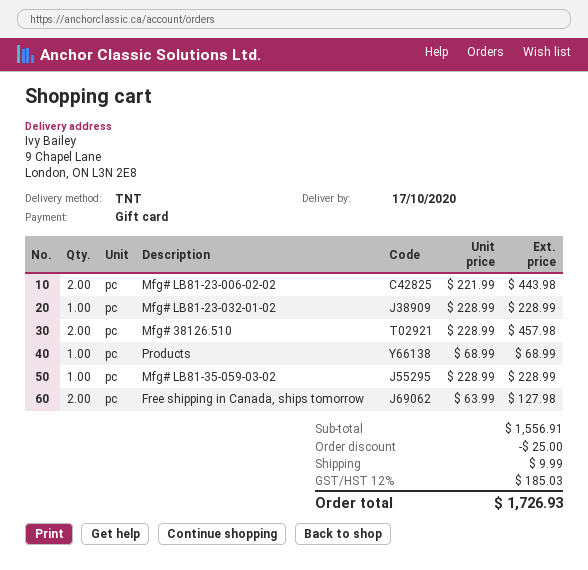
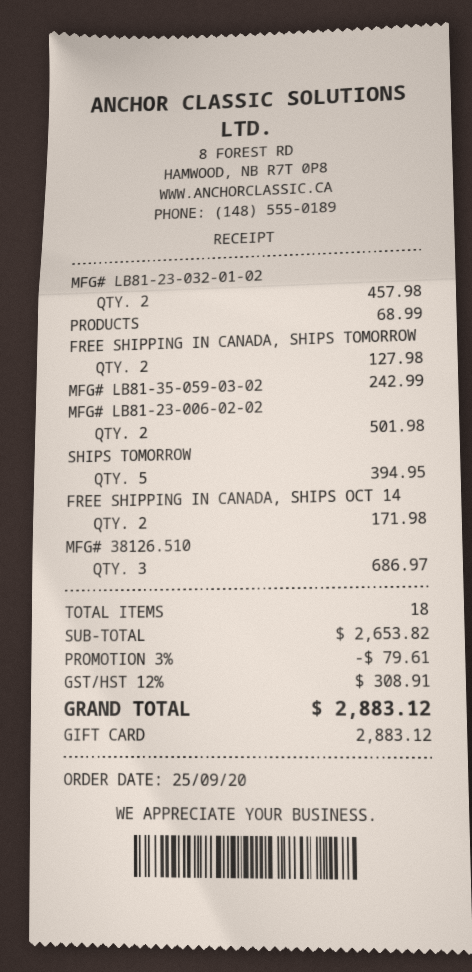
Mfg# LB81-23-006-02-02: 2 for 443.98 -> 2 for 501.98
Mfg# LB81-23-032-01-02: 1 for 228.99 -> 2 for 457.98
Mfg# 38126.510: 2 for 457.98 -> 3 for 686.97
Mfg# LB81-35-059-03-02: 1 for 228.99 -> 1 for 242.99
SHIPS TOMORROW: none -> 5 for 394.95
FREE SHIPPING IN CANADA, SHIPS OCT 14: none -> 2 for 171.98
subtotal: 1556.91 -> 2653.82
discount: 25.00 -> 79.61
shipping: 9.99 -> none
tax: 12% = 185.03 -> 12% = 308.91
total: 1726.93 -> 2883.12

